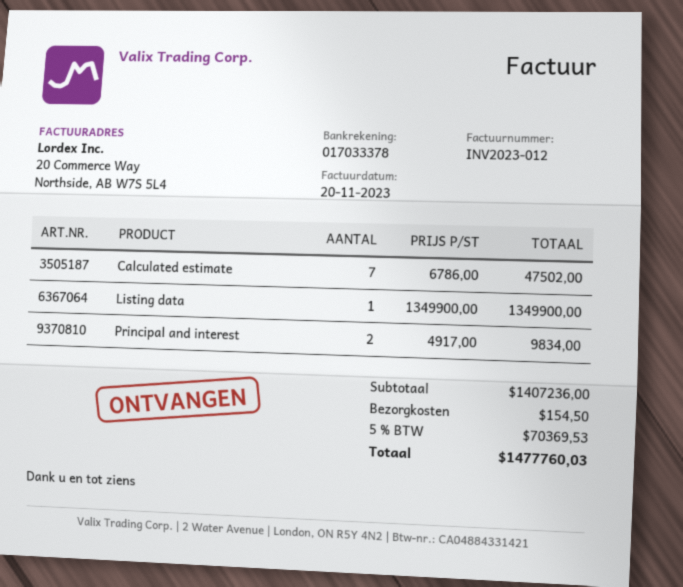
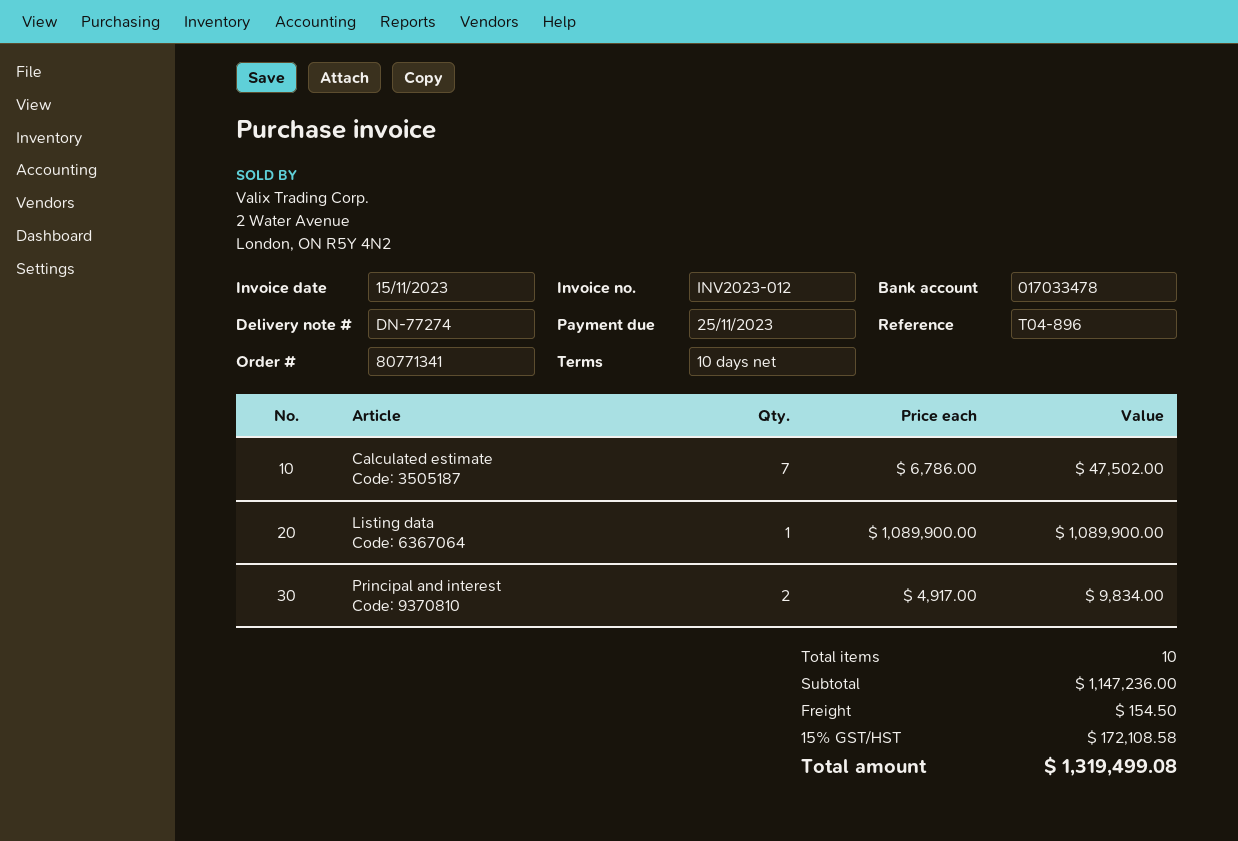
invoice date: 2023-11-20 -> 2023-11-15
bank account: 017033378 -> 017033478
Listing data: 1 x 1349900.00 = 1349900.00 -> 1 x 1089900.00 = 1089900.00
subtotal: 1407236.00 -> 1147236.00
tax: 5% = 70369.53 -> 15% = 172108.58
total: 1477760.03 -> 1319499.08

